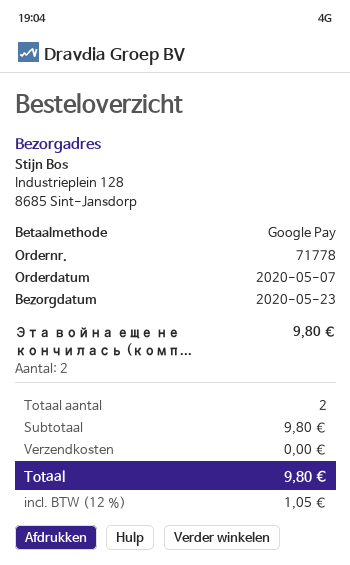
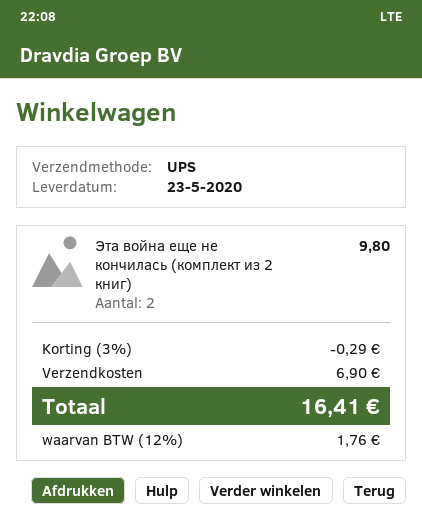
discount: none -> 3% = 0.29
shipping: 0.00 -> 6.90
tax: 12% = 1.05 -> 12% = 1.76
total: 9.80 -> 16.41

